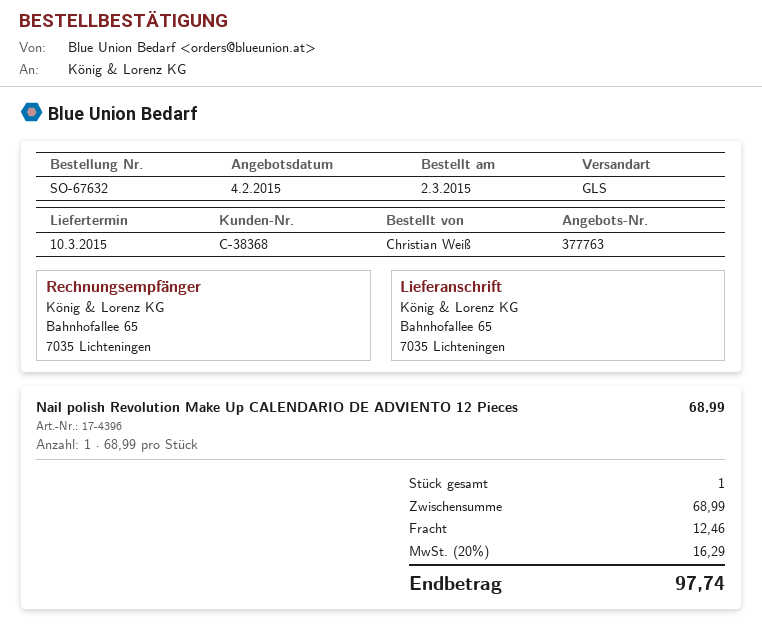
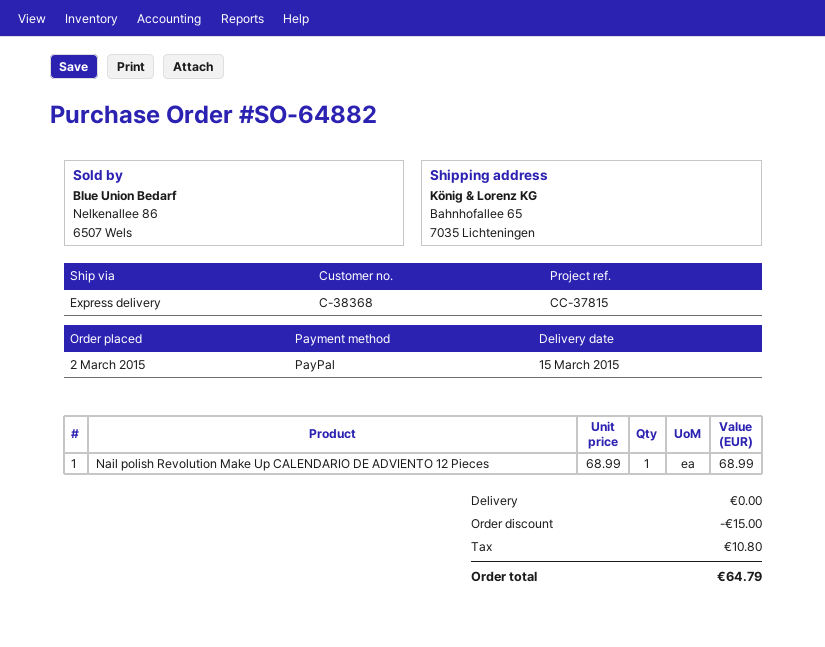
order number: SO-67632 -> SO-64882
delivery date: 2015-03-10 -> 2015-03-15
shipping method: GLS -> express
discount: none -> 15.00
shipping: 12.46 -> 0.00
tax: 16.29 -> 10.80
total: 97.74 -> 64.79

